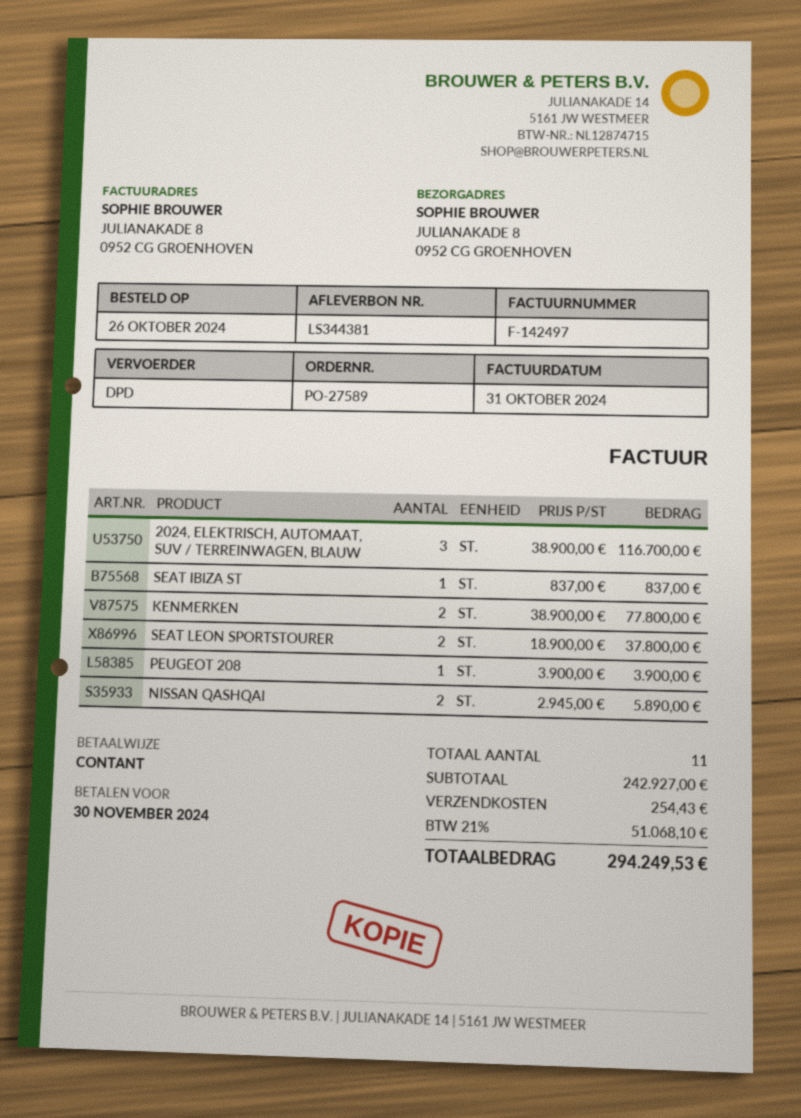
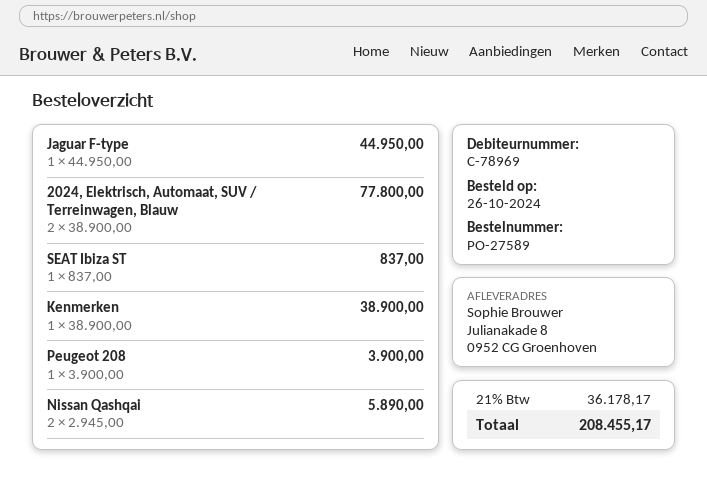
2024, ELEKTRISCH, AUTOMAAT, SUV / TERREINWAGEN, BLAUW: 3 x 38900.00 = 116700.00 -> 2 x 38900.00 = 77800.00
KENMERKEN: 2 x 38900.00 = 77800.00 -> 1 x 38900.00 = 38900.00
SEAT LEON SPORTSTOURER: 2 x 18900.00 = 37800.00 -> none
Jaguar F-type: none -> 1 x 44950.00 = 44950.00
shipping: 254.43 -> none
tax: 21% = 51068.10 -> 21% = 36178.17
total: 294249.53 -> 208455.17

